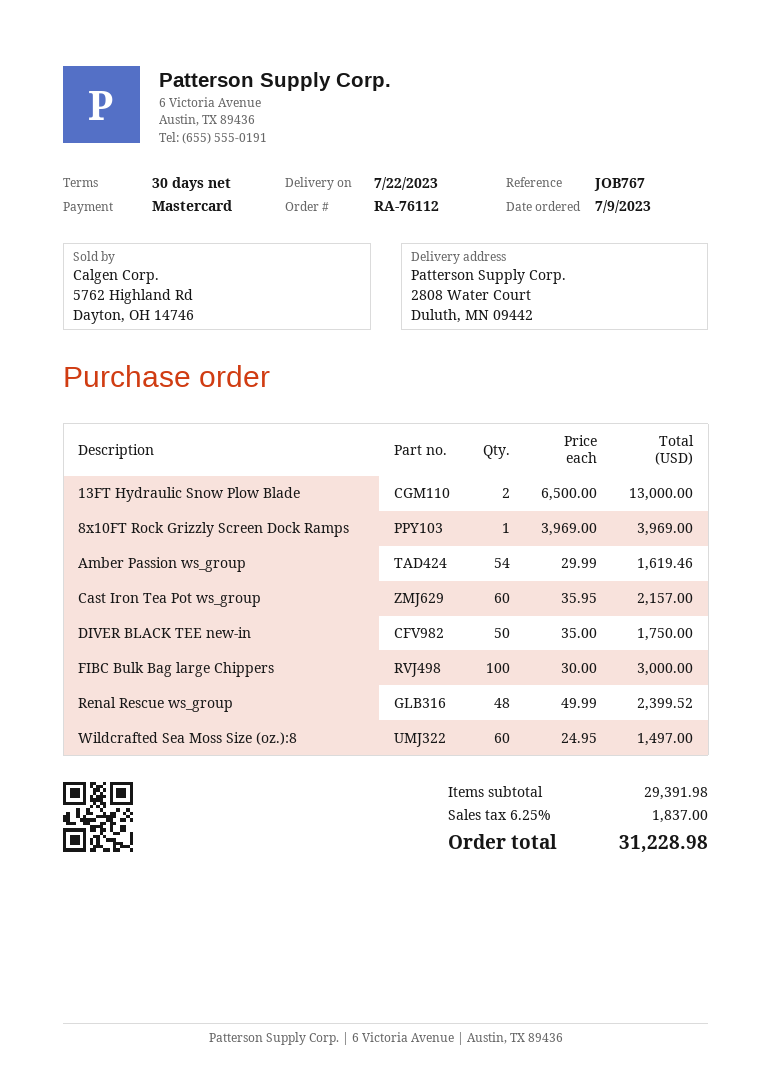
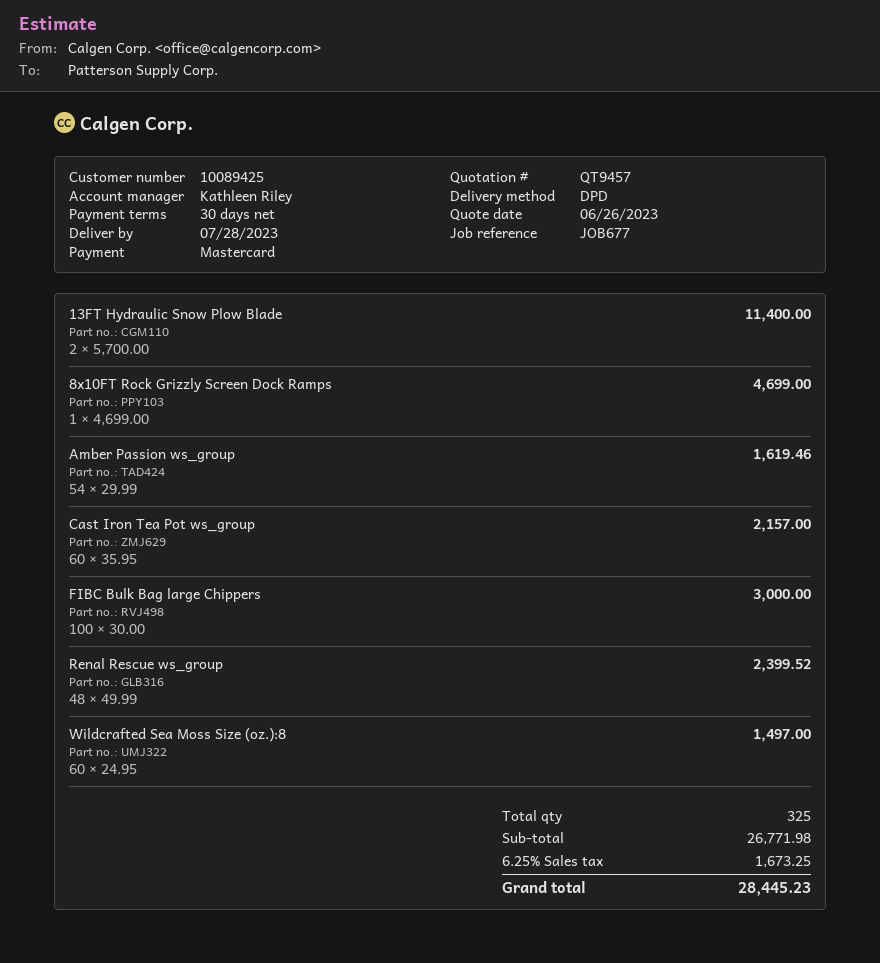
delivery date: 2023-07-22 -> 2023-07-28
reference: JOB767 -> JOB677
13FT Hydraulic Snow Plow Blade: 2 x 6500.00 = 13000.00 -> 2 x 5700.00 = 11400.00
8x10FT Rock Grizzly Screen Dock Ramps: 1 x 3969.00 = 3969.00 -> 1 x 4699.00 = 4699.00
DIVER BLACK TEE new-in: 50 x 35.00 = 1750.00 -> none
subtotal: 29391.98 -> 26771.98
tax: 6.25% = 1837.00 -> 6.25% = 1673.25
total: 31228.98 -> 28445.23

